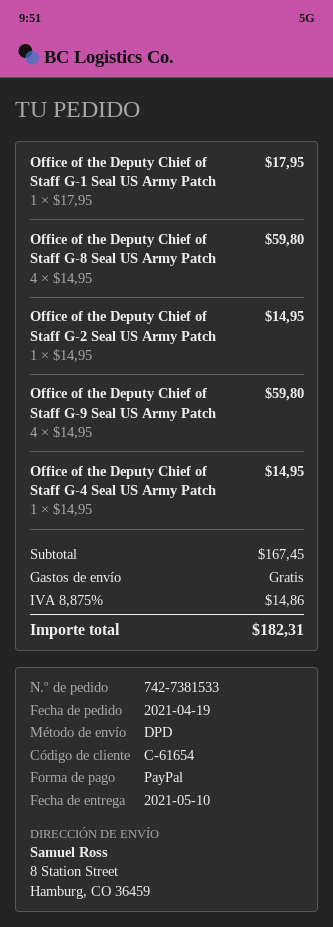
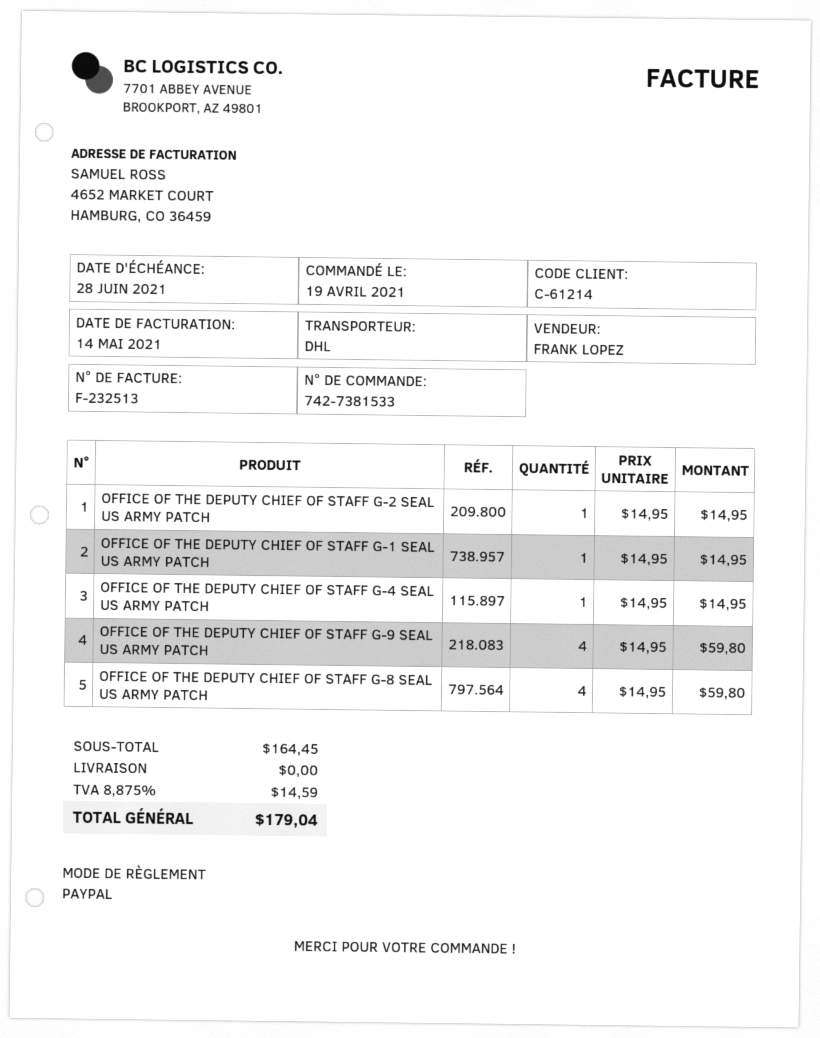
customer number: C-61654 -> C-61214
shipping method: DPD -> DHL
Office of the Deputy Chief of Staff G-1 Seal US Army Patch: 1 x 17.95 = 17.95 -> 1 x 14.95 = 14.95
subtotal: 167.45 -> 164.45
tax: 8.875% = 14.86 -> 8.875% = 14.59
total: 182.31 -> 179.04

